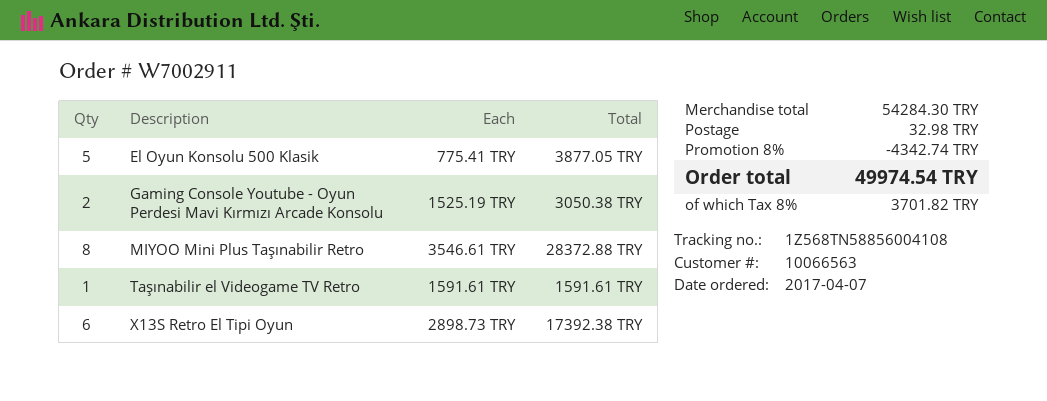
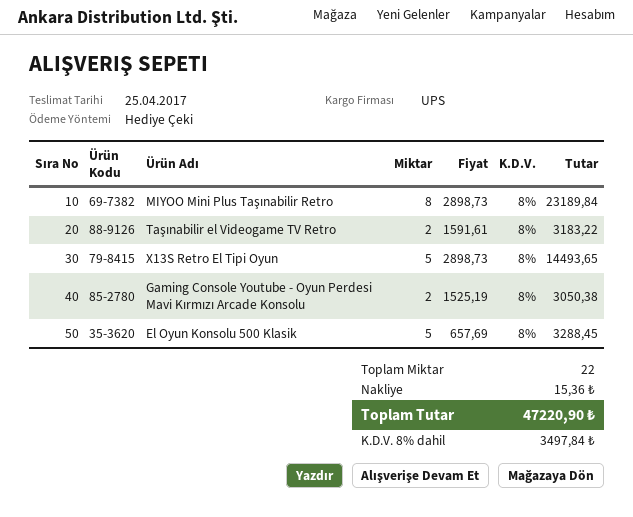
El Oyun Konsolu 500 Klasik: 5 x 775.41 = 3877.05 -> 5 x 657.69 = 3288.45
MIYOO Mini Plus Taşınabilir Retro: 8 x 3546.61 = 28372.88 -> 8 x 2898.73 = 23189.84
Taşınabilir el Videogame TV Retro: 1 x 1591.61 = 1591.61 -> 2 x 1591.61 = 3183.22
X13S Retro El Tipi Oyun: 6 x 2898.73 = 17392.38 -> 5 x 2898.73 = 14493.65
discount: 8% = 4342.74 -> none
shipping: 32.98 -> 15.36
tax: 8% = 3701.82 -> 8% = 3497.84
total: 49974.54 -> 47220.90

